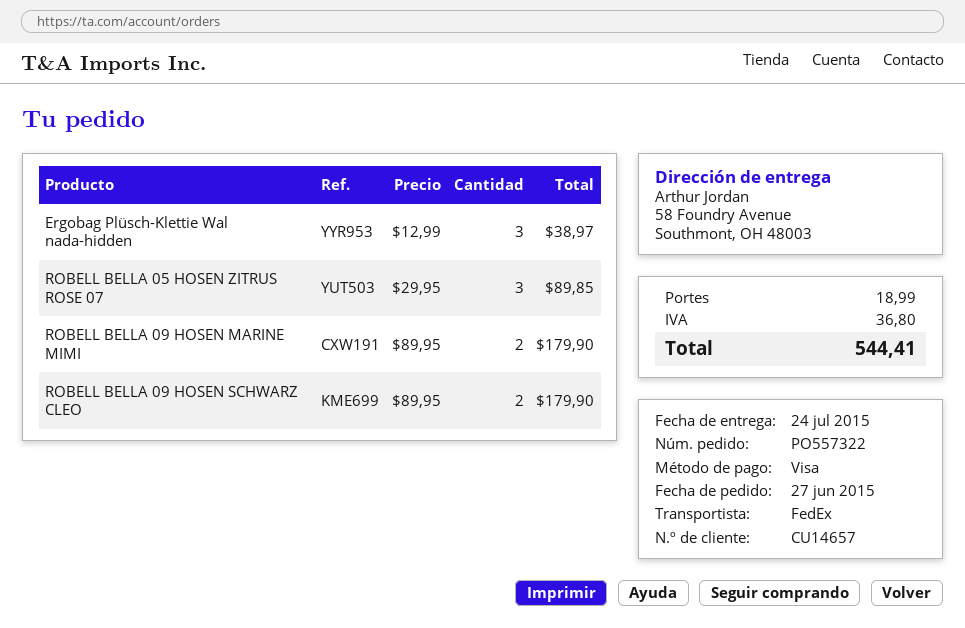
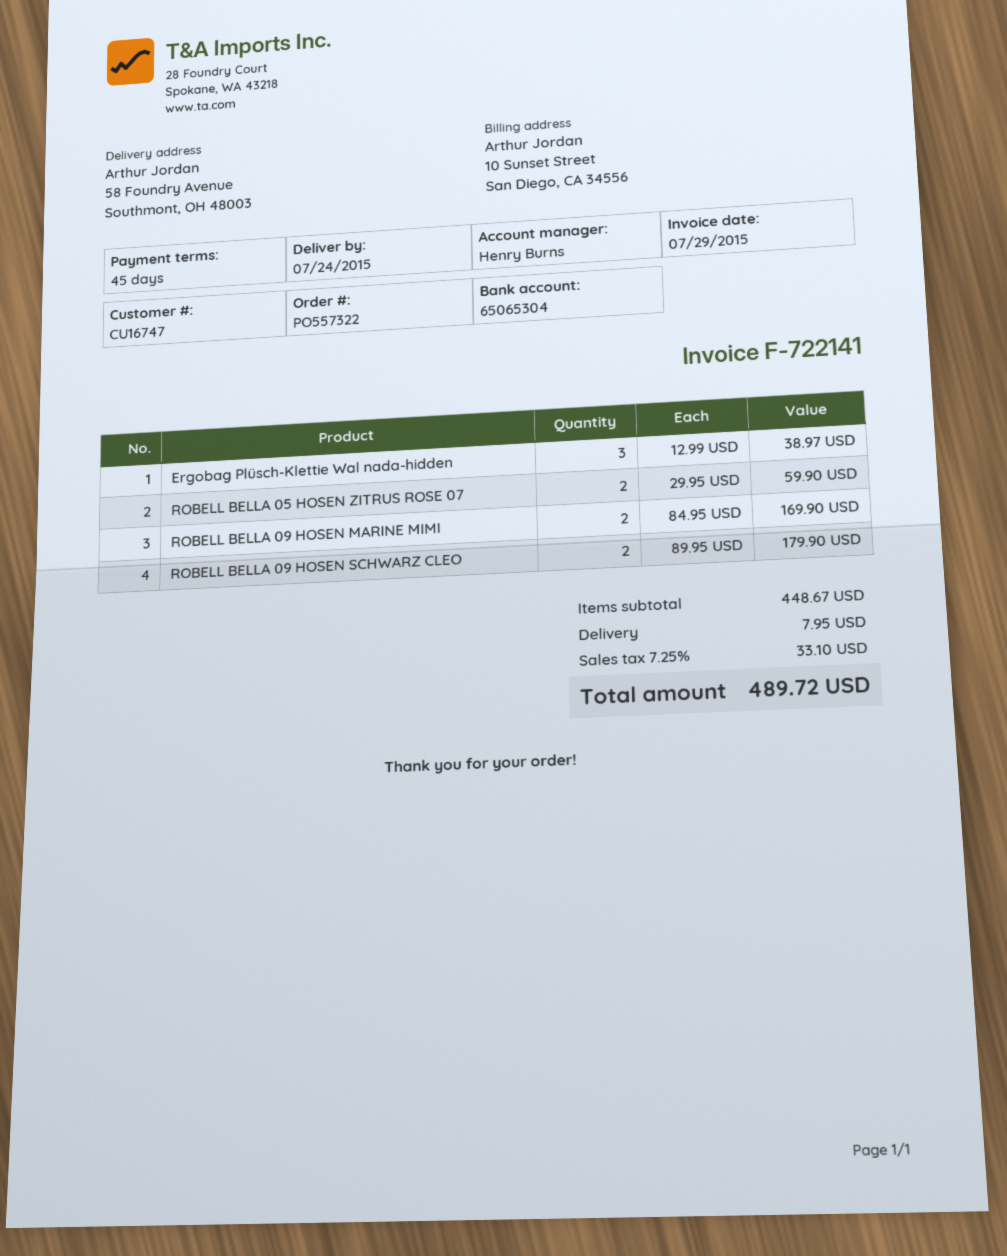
customer number: CU14657 -> CU16747
ROBELL BELLA 05 HOSEN ZITRUS ROSE 07: 3 x 29.95 = 89.85 -> 2 x 29.95 = 59.90
ROBELL BELLA 09 HOSEN MARINE MIMI: 2 x 89.95 = 179.90 -> 2 x 84.95 = 169.90
shipping: 18.99 -> 7.95
tax: 36.80 -> 33.10
total: 544.41 -> 489.72

